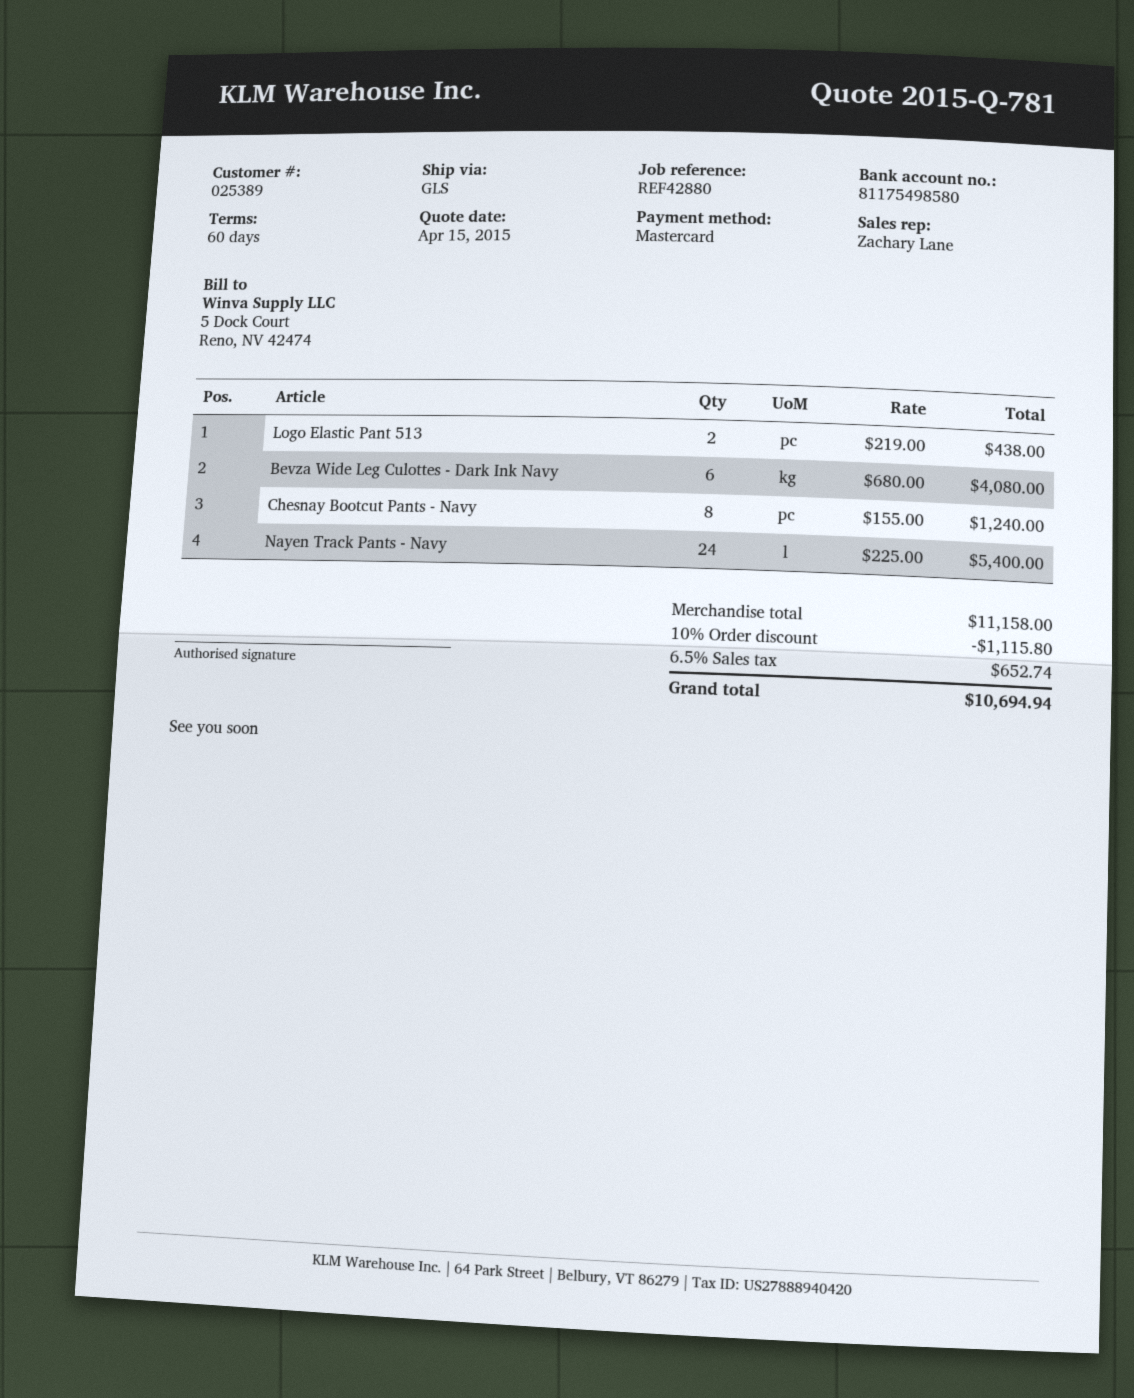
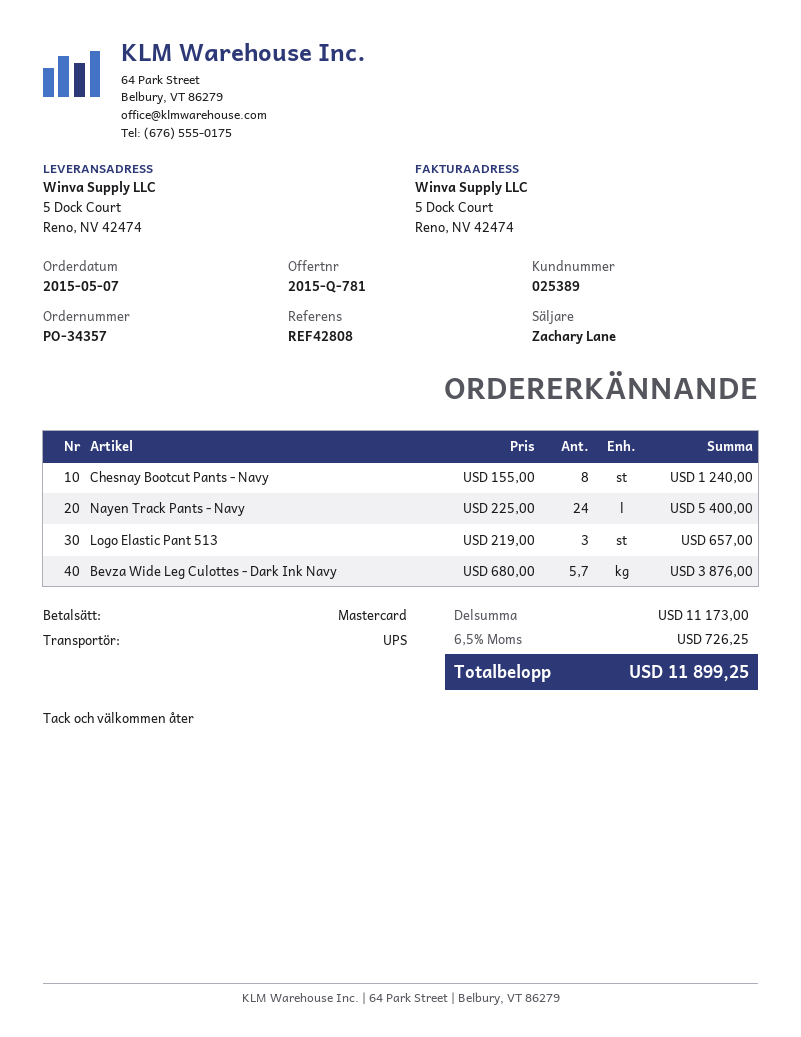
reference: REF42880 -> REF42808
shipping method: GLS -> UPS
Logo Elastic Pant 513: 2 x 219.00 = 438.00 -> 3 x 219.00 = 657.00
Bevza Wide Leg Culottes - Dark Ink Navy: 6 x 680.00 = 4080.00 -> 5.7 x 680.00 = 3876.00
subtotal: 11158.00 -> 11173.00
discount: 10% = 1115.80 -> none
tax: 6.5% = 652.74 -> 6.5% = 726.25
total: 10694.94 -> 11899.25

